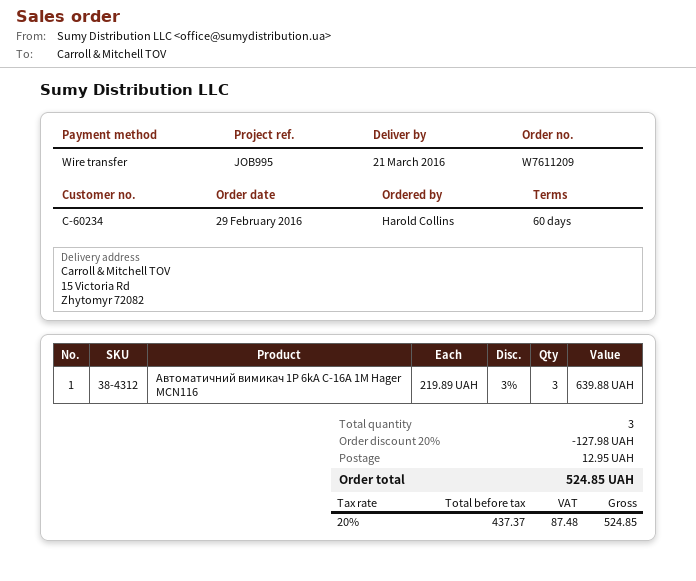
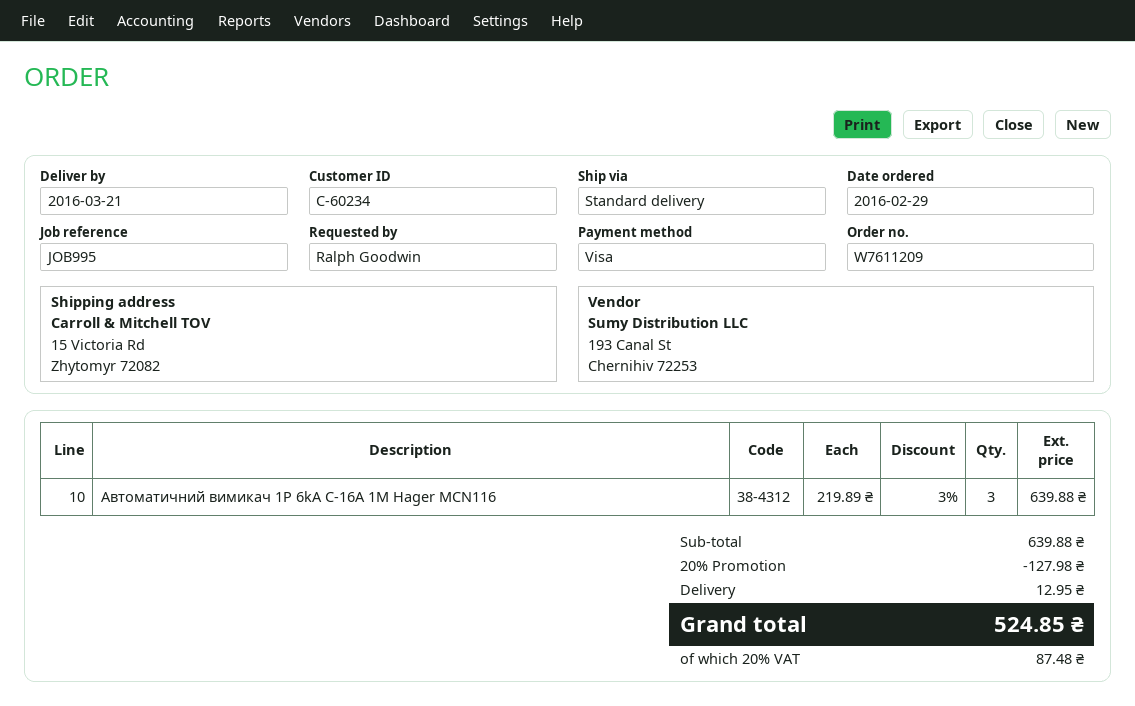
ordered by: Harold Collins -> Ralph Goodwin
payment method: bank transfer -> Visa

